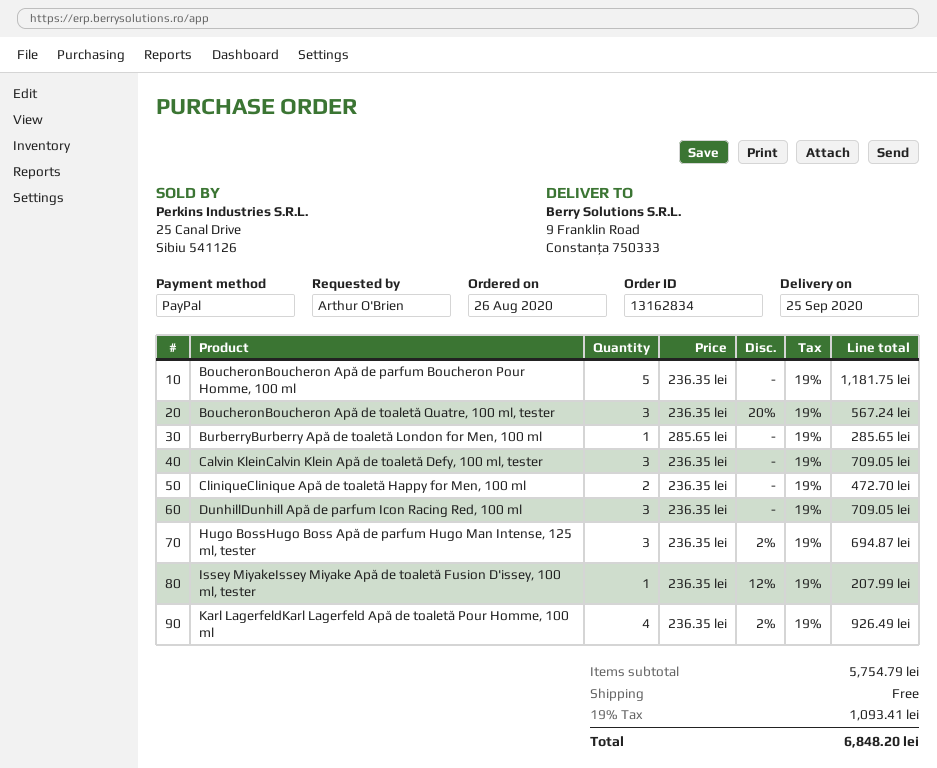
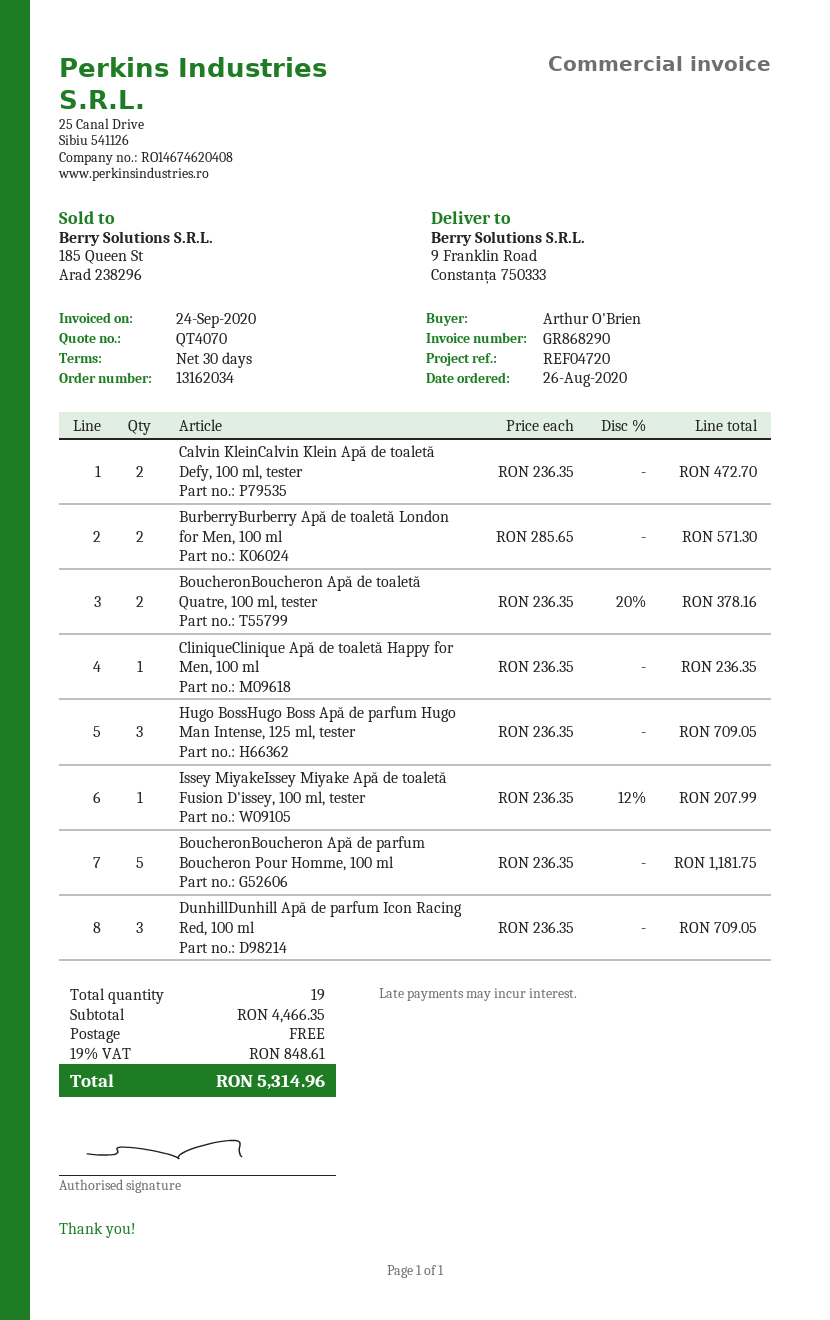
order number: 13162834 -> 13162034
BoucheronBoucheron Apă de toaletă Quatre, 100 ml, tester: 3 x 236.35 - 20% = 567.24 -> 2 x 236.35 - 20% = 378.16
BurberryBurberry Apă de toaletă London for Men, 100 ml: 1 x 285.65 = 285.65 -> 2 x 285.65 = 571.30
Calvin KleinCalvin Klein Apă de toaletă Defy, 100 ml, tester: 3 x 236.35 = 709.05 -> 2 x 236.35 = 472.70
CliniqueClinique Apă de toaletă Happy for Men, 100 ml: 2 x 236.35 = 472.70 -> 1 x 236.35 = 236.35
Hugo BossHugo Boss Apă de parfum Hugo Man Intense, 125 ml, tester: 3 x 236.35 - 2% = 694.87 -> 3 x 236.35 = 709.05
Karl LagerfeldKarl Lagerfeld Apă de toaletă Pour Homme, 100 ml: 4 x 236.35 - 2% = 926.49 -> none
subtotal: 5754.79 -> 4466.35
tax: 19% = 1093.41 -> 19% = 848.61
total: 6848.20 -> 5314.96

